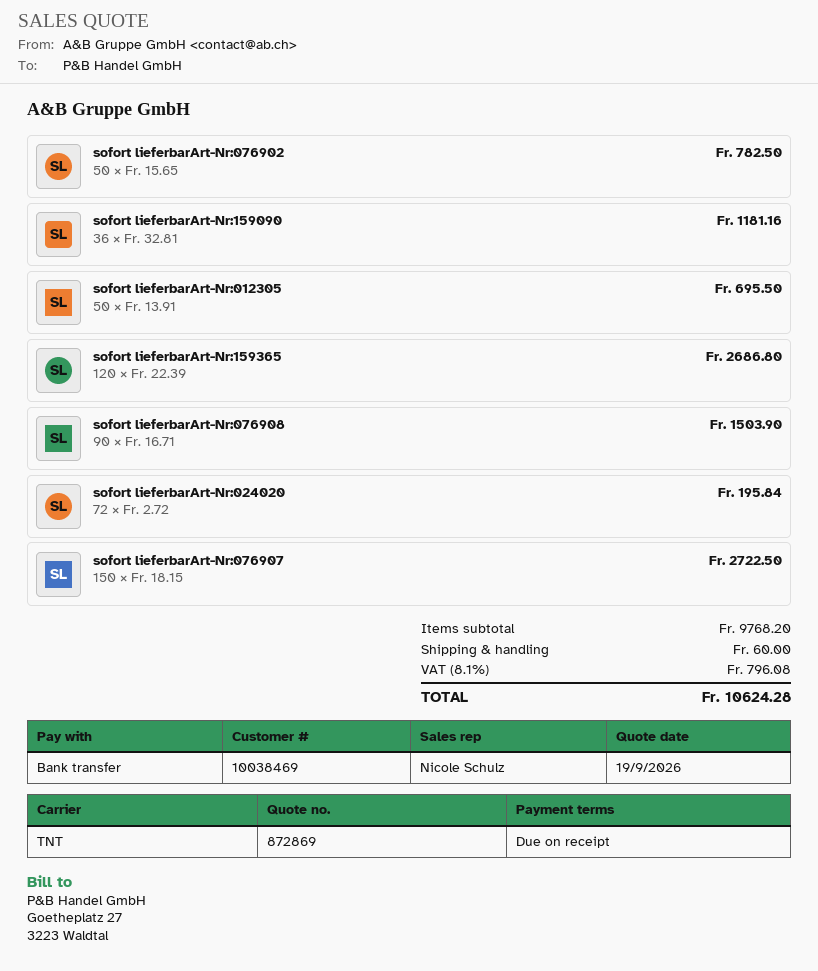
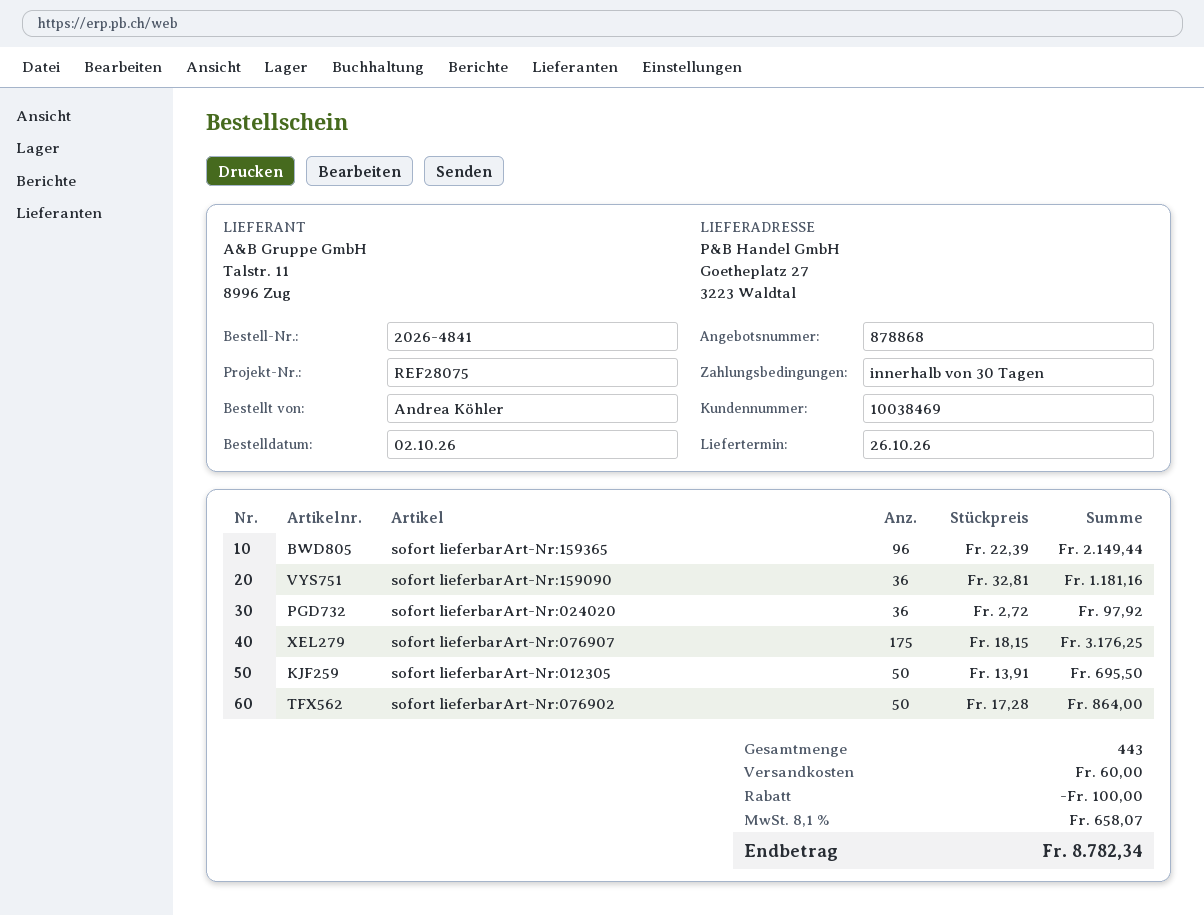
quote number: 872869 -> 878868
payment terms: on receipt -> 30 days
sofort lieferbarArt-Nr:076902: 50 x 15.65 = 782.50 -> 50 x 17.28 = 864.00
sofort lieferbarArt-Nr:159365: 120 x 22.39 = 2686.80 -> 96 x 22.39 = 2149.44
sofort lieferbarArt-Nr:076908: 90 x 16.71 = 1503.90 -> none
sofort lieferbarArt-Nr:024020: 72 x 2.72 = 195.84 -> 36 x 2.72 = 97.92
sofort lieferbarArt-Nr:076907: 150 x 18.15 = 2722.50 -> 175 x 18.15 = 3176.25
discount: none -> 100.00
tax: 8.1% = 796.08 -> 8.1% = 658.07
total: 10624.28 -> 8782.34

